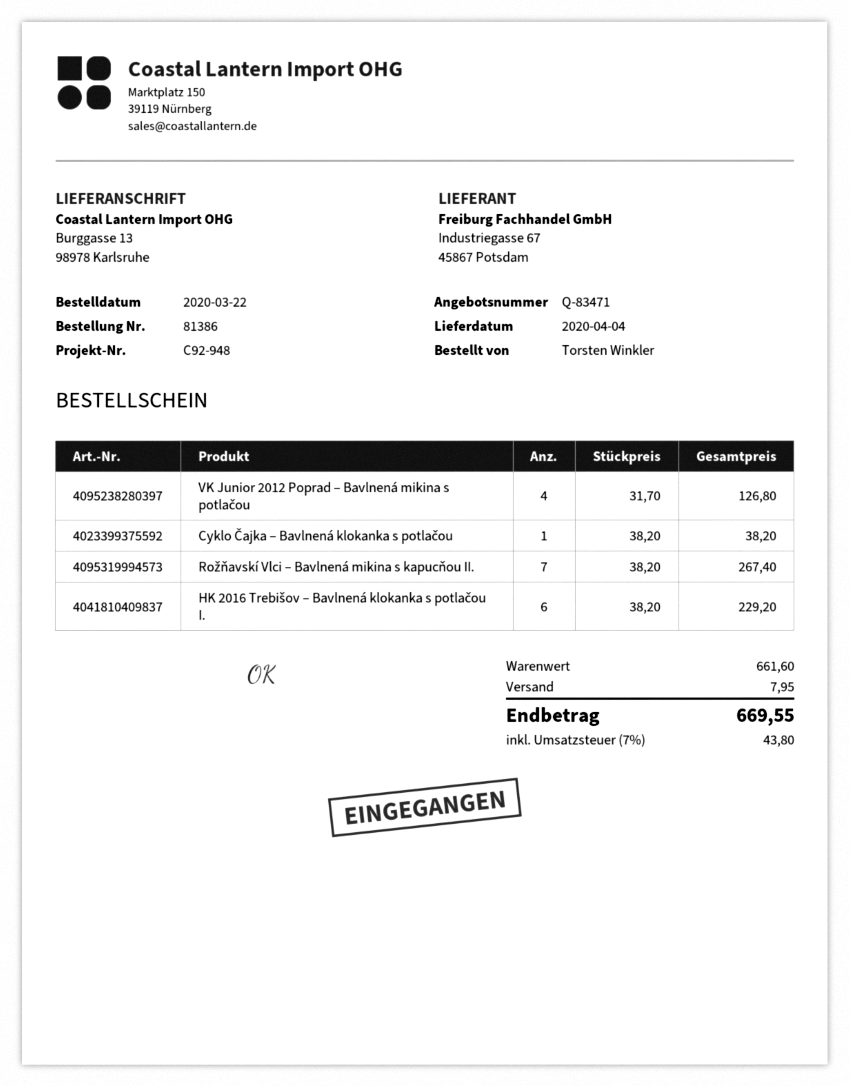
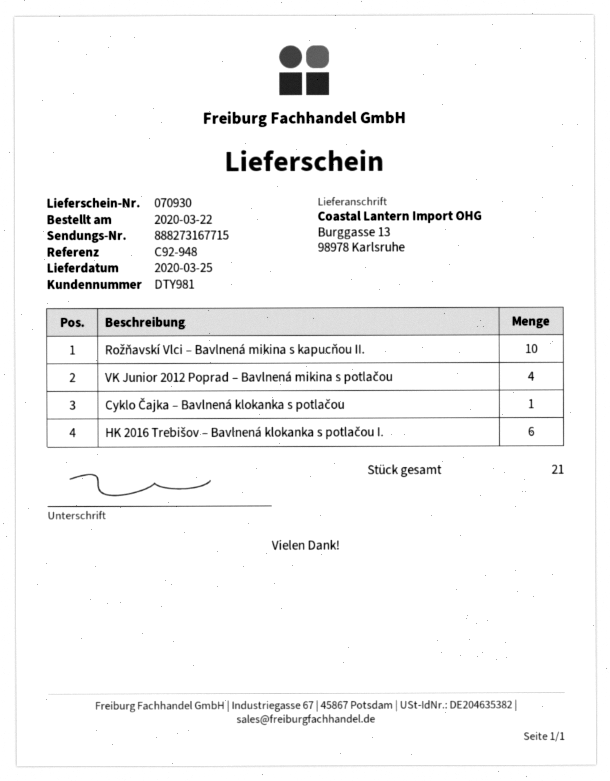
delivery date: 2020-04-04 -> 2020-03-25
Rožňavskí Vlci – Bavlnená mikina s kapucňou II.: 7 -> 10

